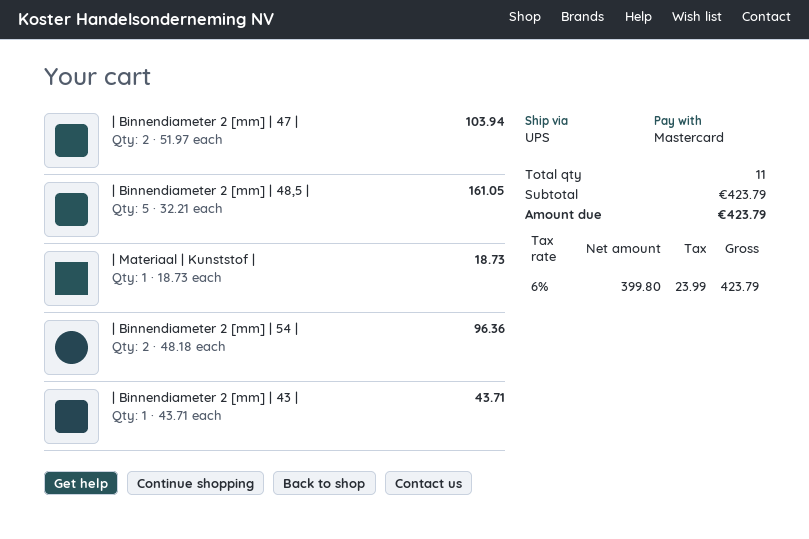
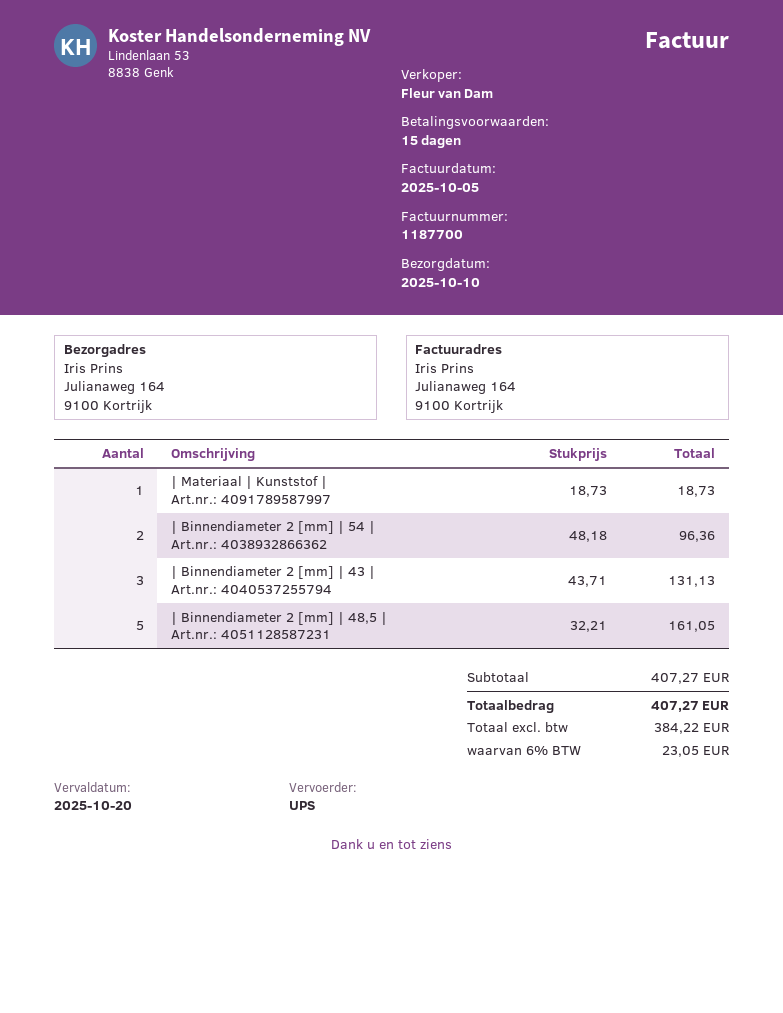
| Binnendiameter 2 [mm] | 47 |: 2 x 51.97 = 103.94 -> none
| Binnendiameter 2 [mm] | 43 |: 1 x 43.71 = 43.71 -> 3 x 43.71 = 131.13
subtotal: 423.79 -> 407.27
net: 399.80 -> 384.22
tax: 6% = 23.99 -> 6% = 23.05
total: 423.79 -> 407.27

